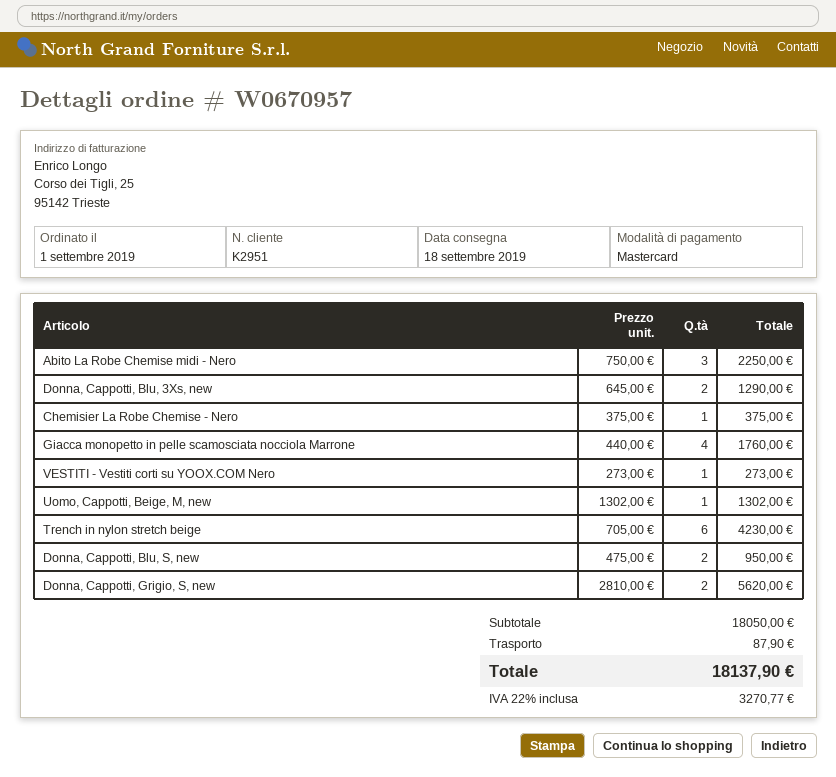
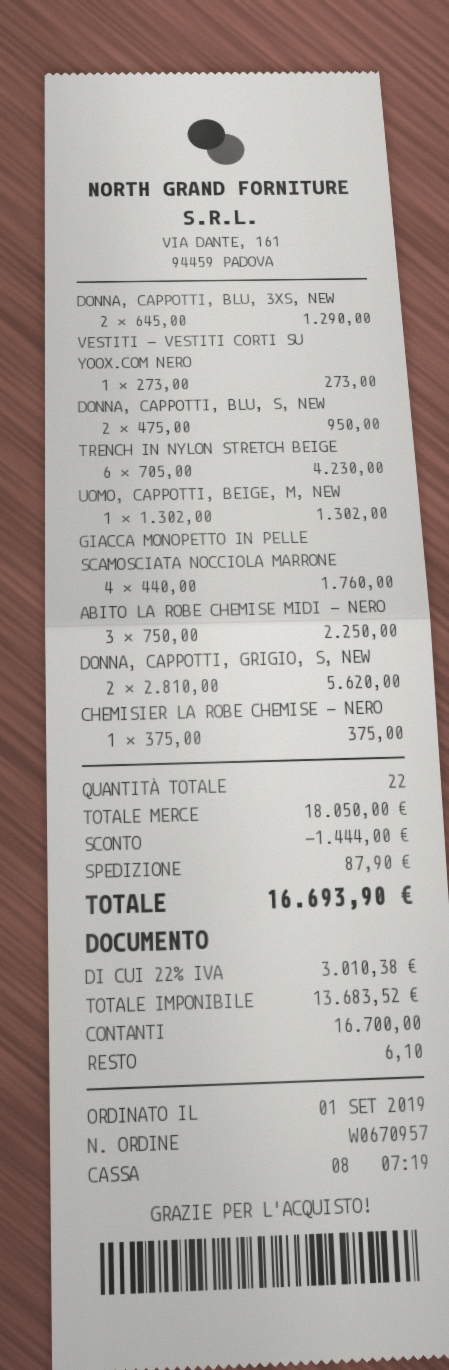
payment method: Mastercard -> cash
discount: none -> 1444.00
tax: 22% = 3270.77 -> 22% = 3010.38
total: 18137.90 -> 16693.90

